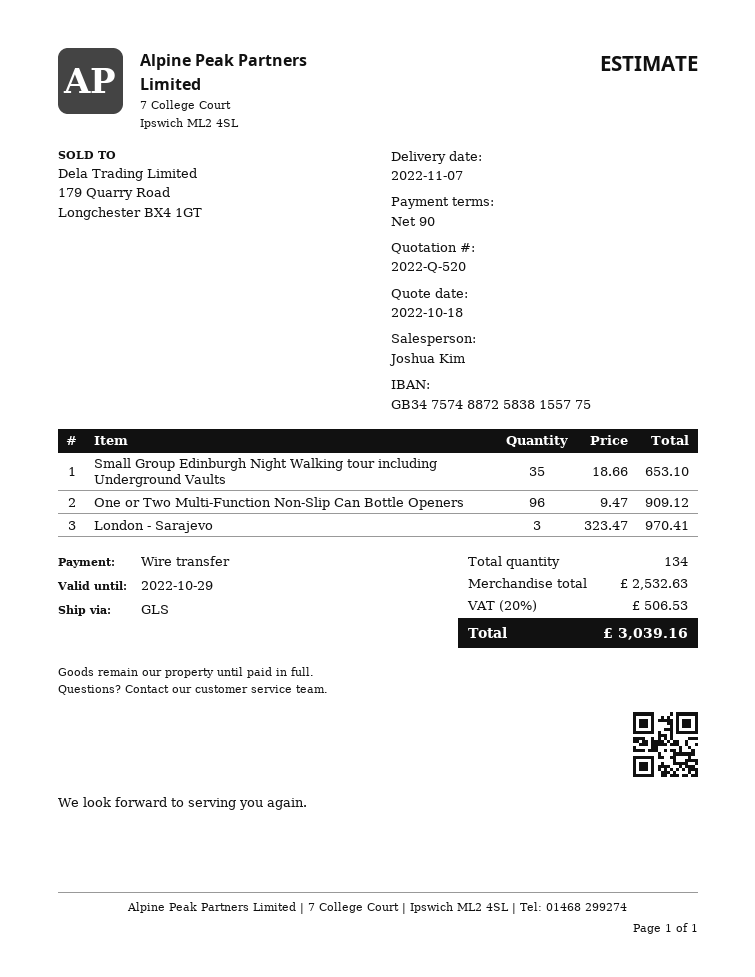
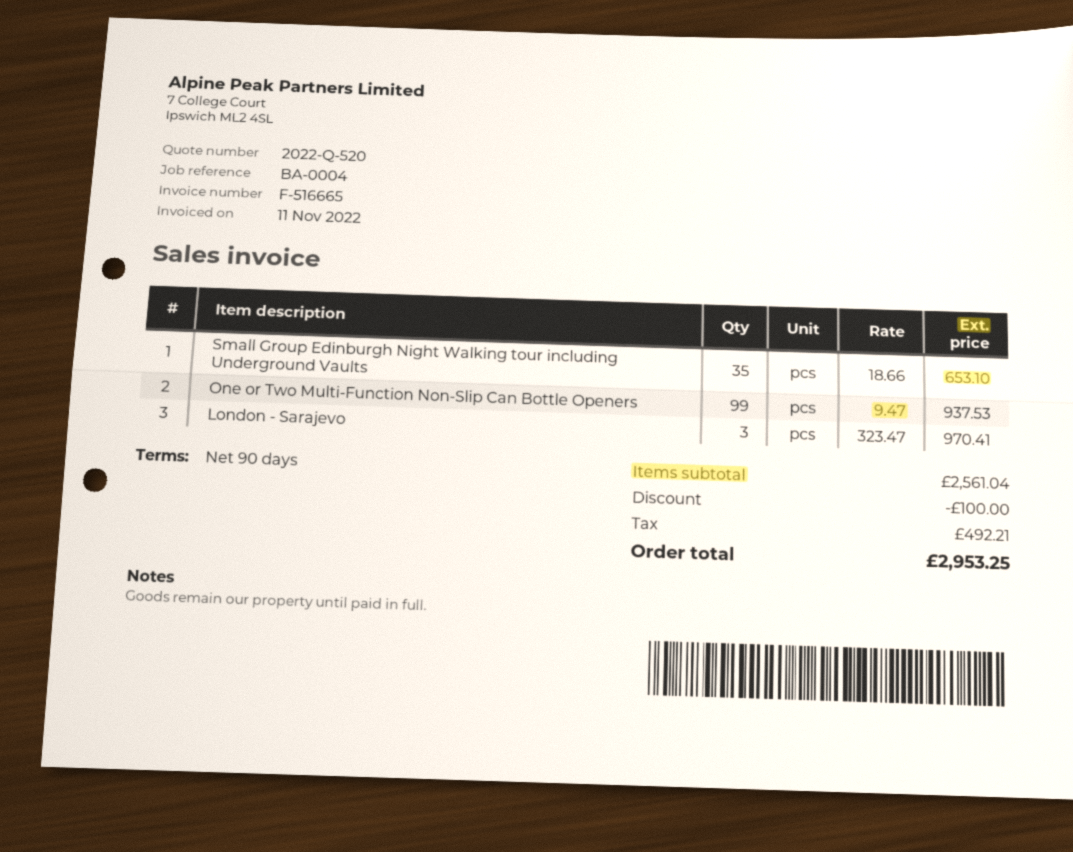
One or Two Multi-Function Non-Slip Can Bottle Openers: 96 x 9.47 = 909.12 -> 99 x 9.47 = 937.53
subtotal: 2532.63 -> 2561.04
discount: none -> 100.00
tax: 506.53 -> 492.21
total: 3039.16 -> 2953.25

